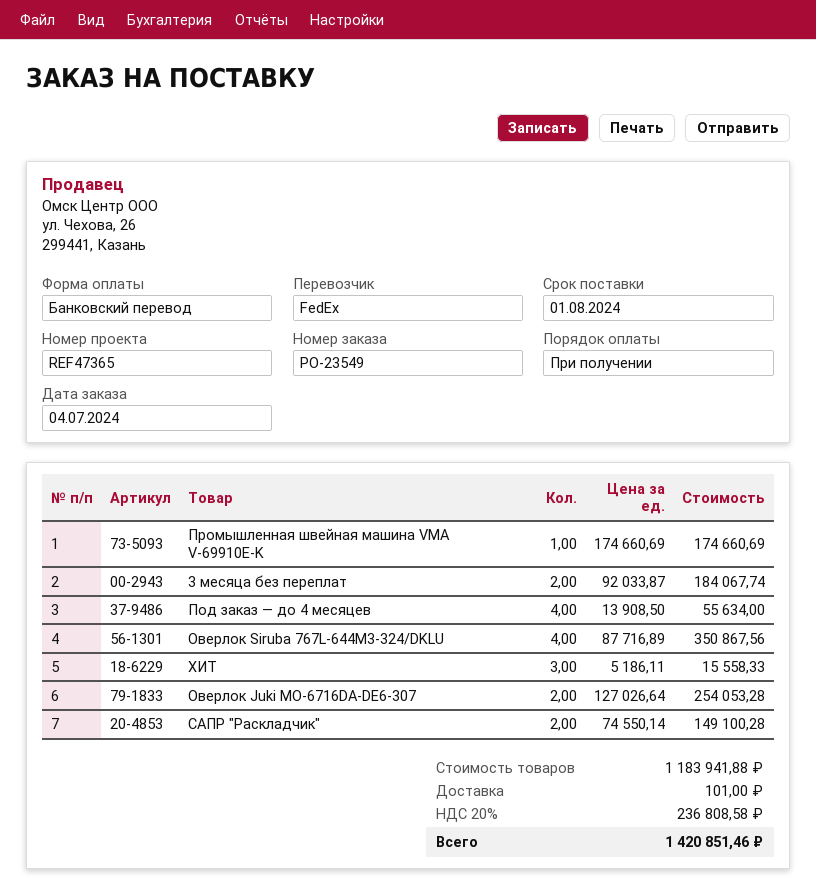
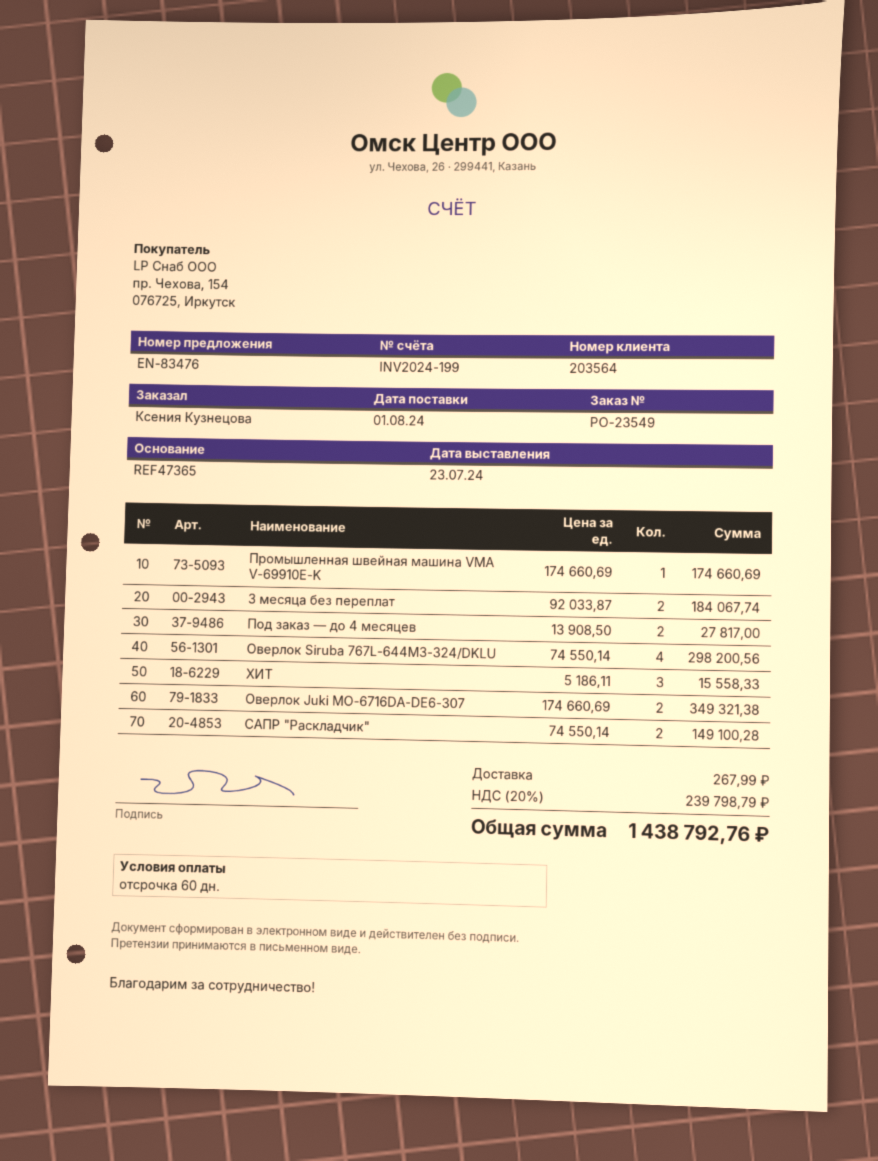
payment terms: on receipt -> 60 days
Под заказ — до 4 месяцев: 4 x 13908.50 = 55634.00 -> 2 x 13908.50 = 27817.00
Оверлок Siruba 767L-644M3-324/DKLU: 4 x 87716.89 = 350867.56 -> 4 x 74550.14 = 298200.56
Оверлок Juki МО-6716DA-DE6-307: 2 x 127026.64 = 254053.28 -> 2 x 174660.69 = 349321.38
shipping: 101.00 -> 267.99
tax: 20% = 236808.58 -> 20% = 239798.79
total: 1420851.46 -> 1438792.76

